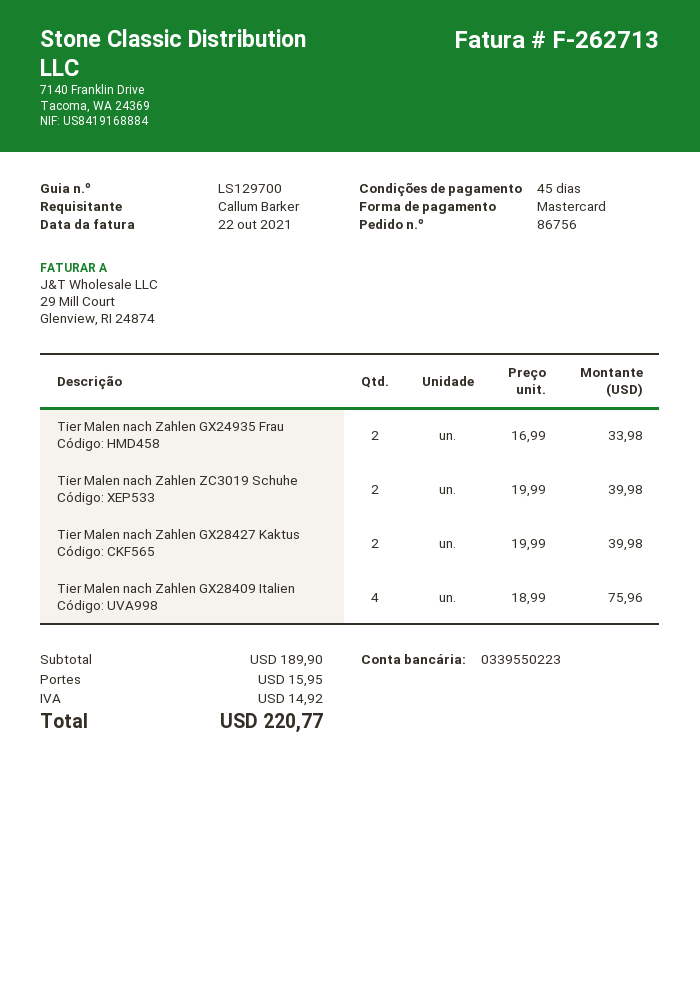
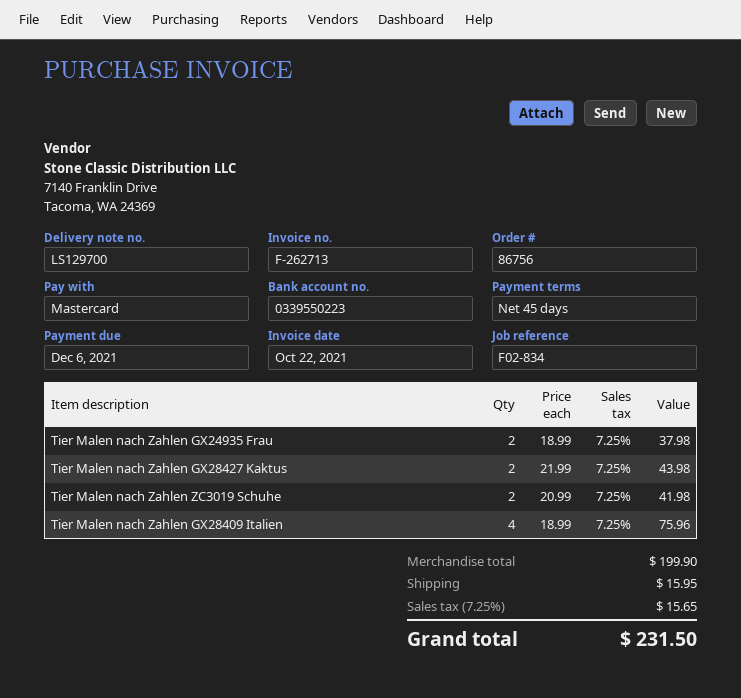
Tier Malen nach Zahlen GX24935 Frau: 2 x 16.99 = 33.98 -> 2 x 18.99 = 37.98
Tier Malen nach Zahlen ZC3019 Schuhe: 2 x 19.99 = 39.98 -> 2 x 20.99 = 41.98
Tier Malen nach Zahlen GX28427 Kaktus: 2 x 19.99 = 39.98 -> 2 x 21.99 = 43.98
subtotal: 189.90 -> 199.90
tax: 14.92 -> 15.65
total: 220.77 -> 231.50

